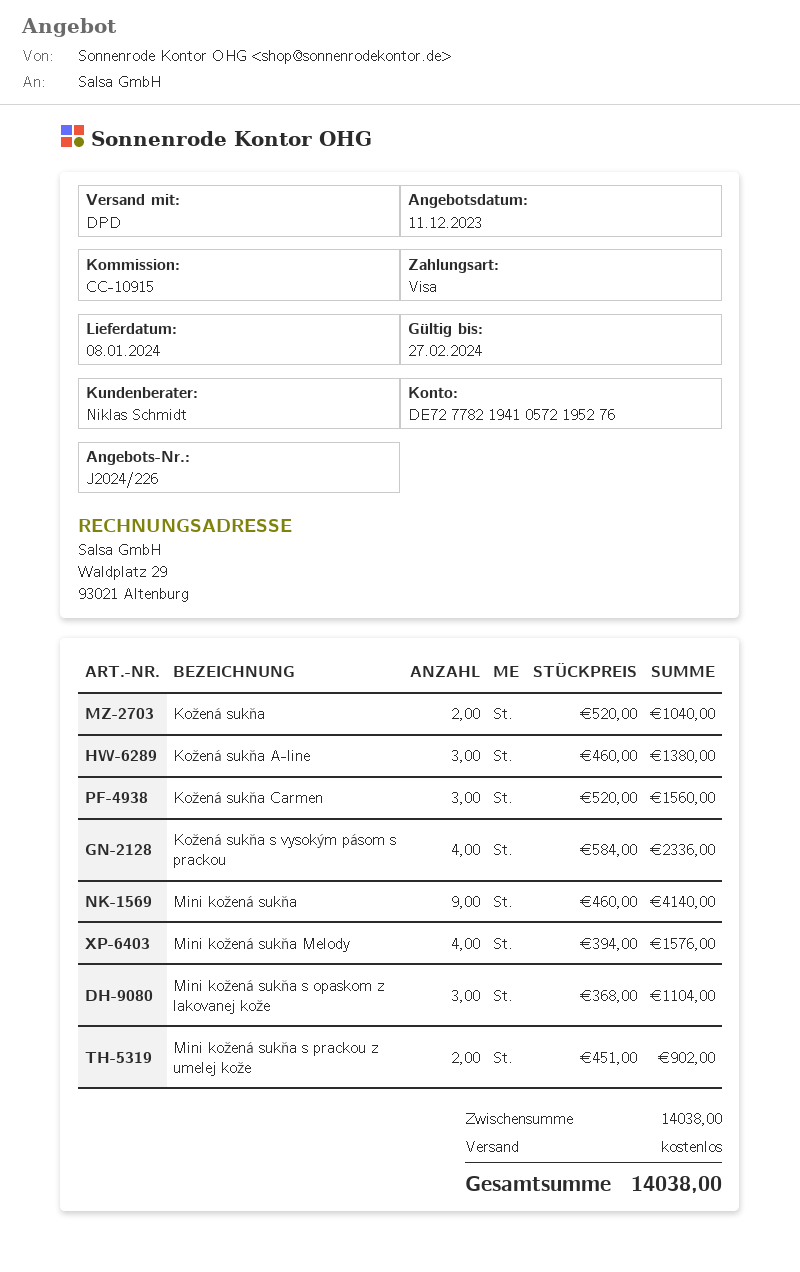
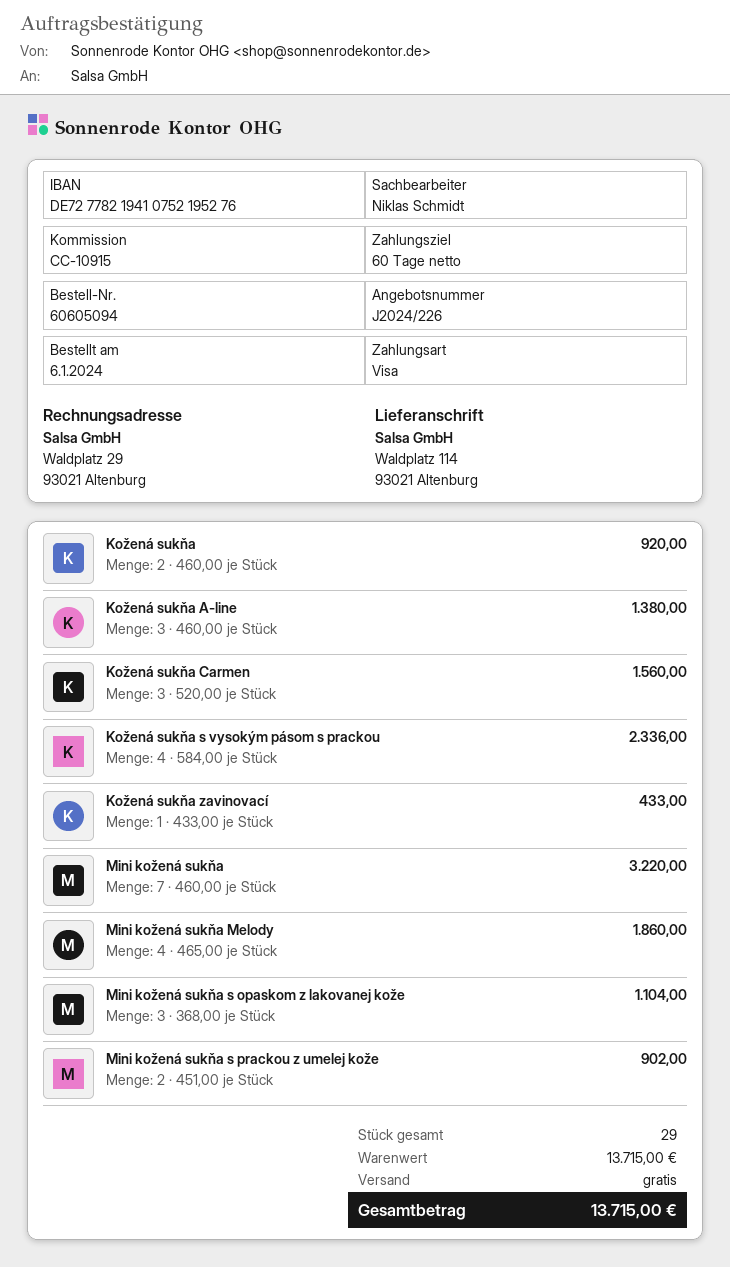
bank account: DE72778219410572195276 -> DE72778219410752195276
Kožená sukňa: 2 x 520.00 = 1040.00 -> 2 x 460.00 = 920.00
Mini kožená sukňa: 9 x 460.00 = 4140.00 -> 7 x 460.00 = 3220.00
Mini kožená sukňa Melody: 4 x 394.00 = 1576.00 -> 4 x 465.00 = 1860.00
Kožená sukňa zavinovací: none -> 1 x 433.00 = 433.00
subtotal: 14038.00 -> 13715.00
total: 14038.00 -> 13715.00

